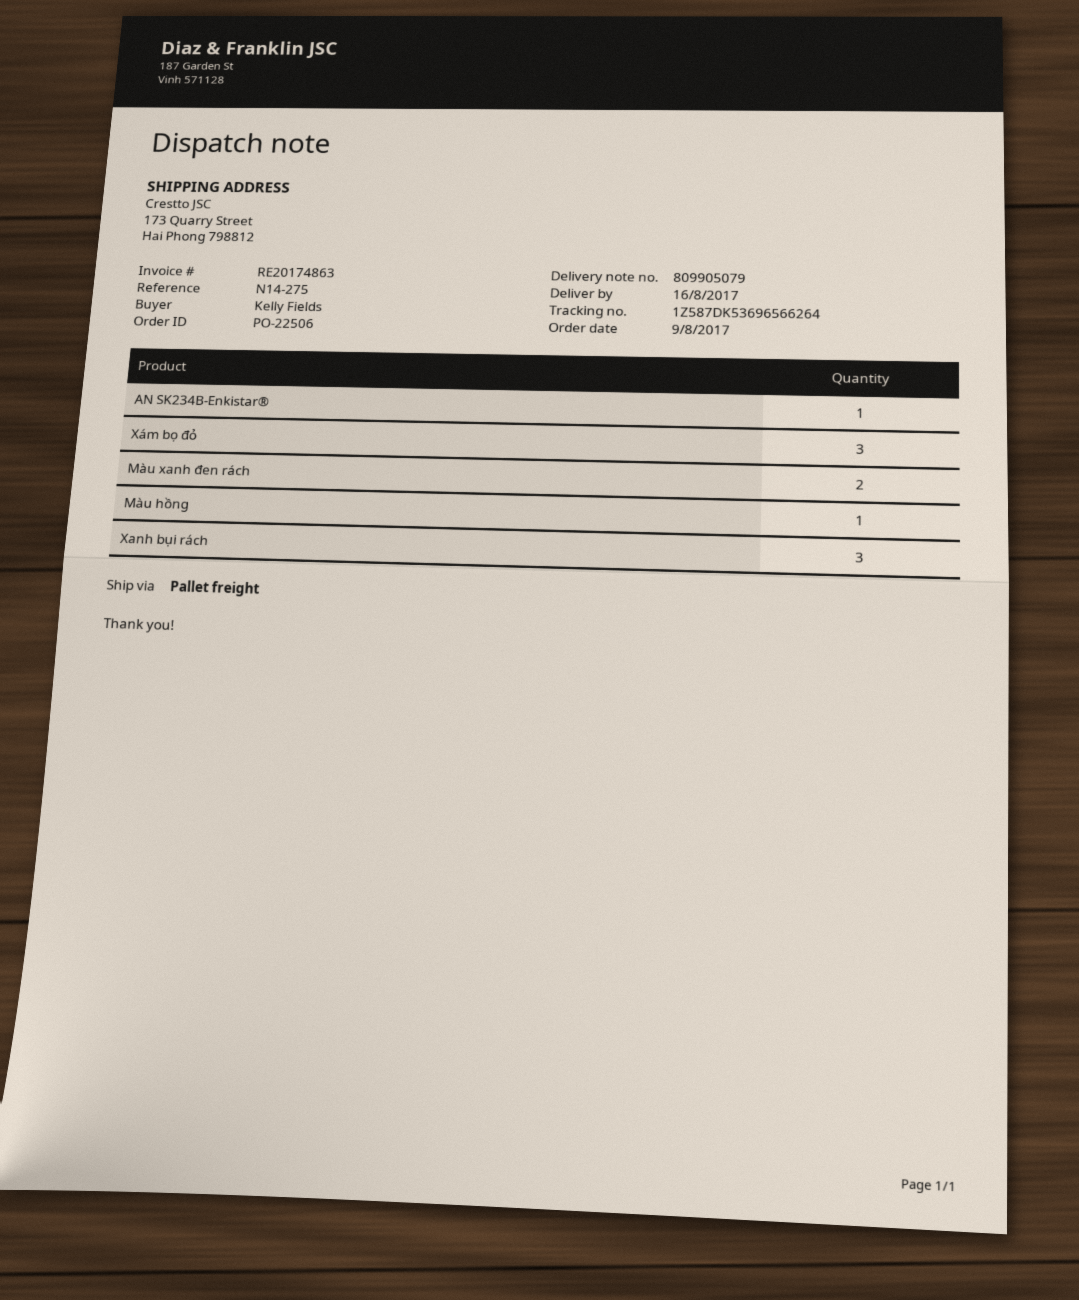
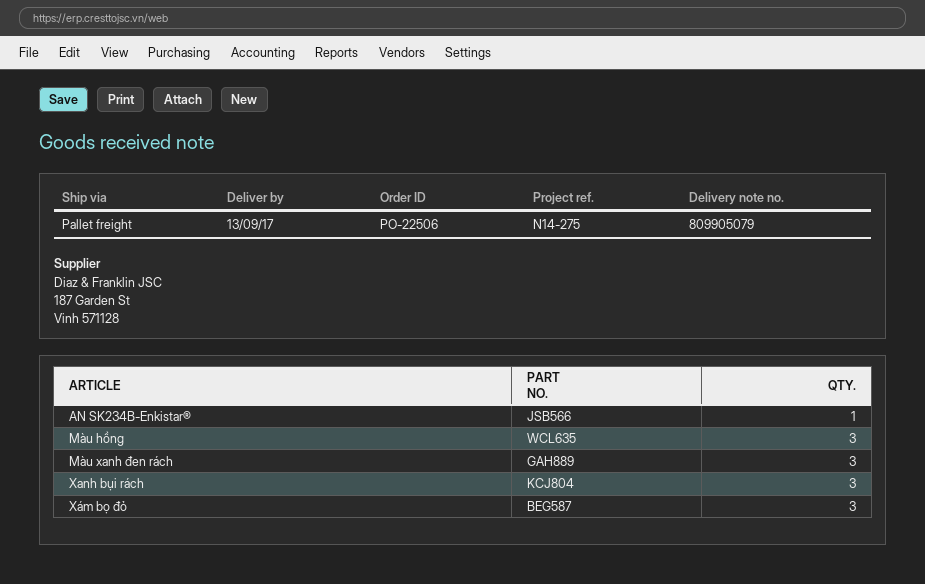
delivery date: 2017-08-16 -> 2017-09-13
Màu xanh đen rách: 2 -> 3
Màu hồng: 1 -> 3

